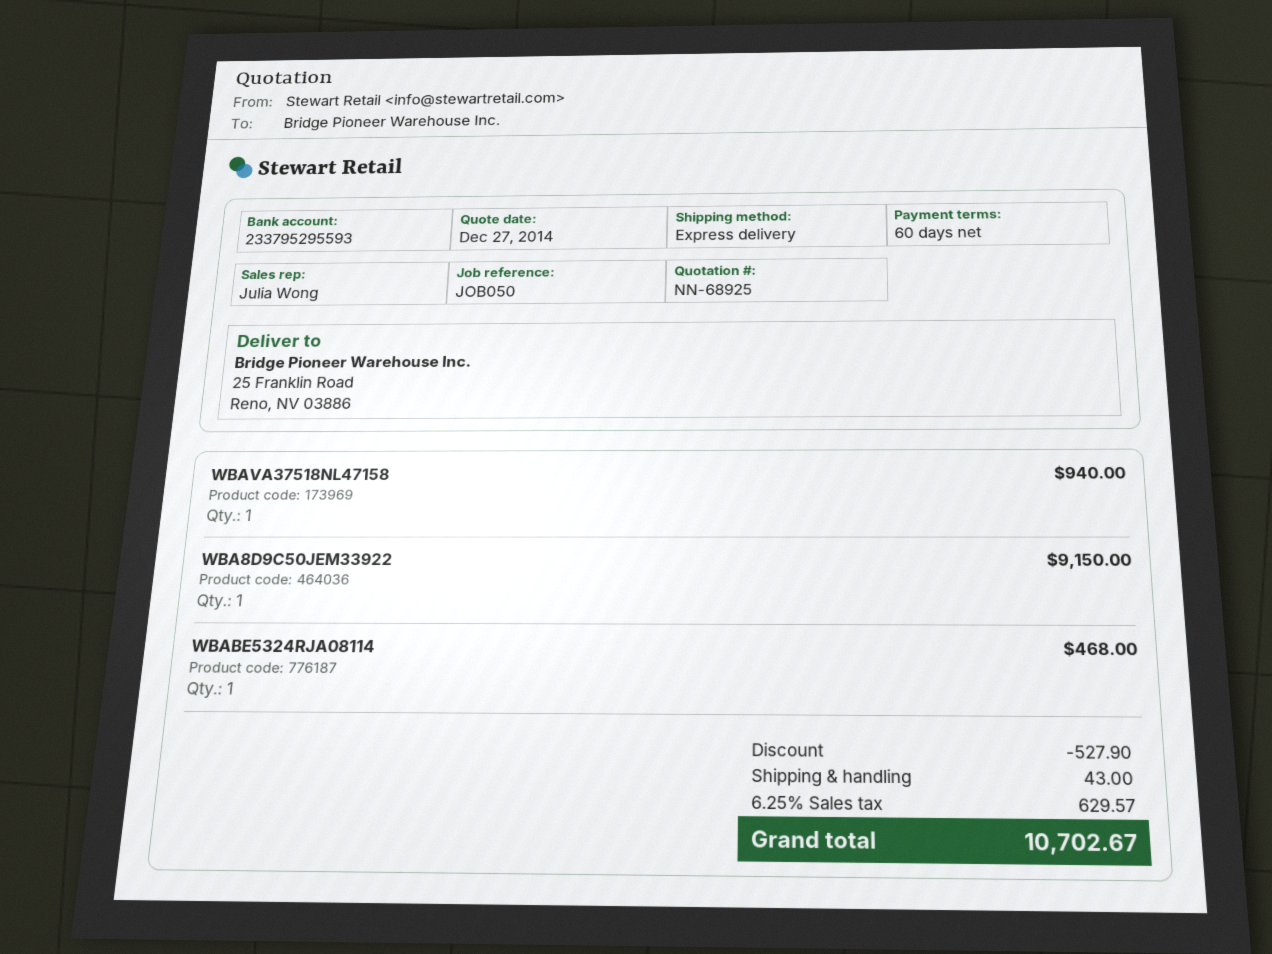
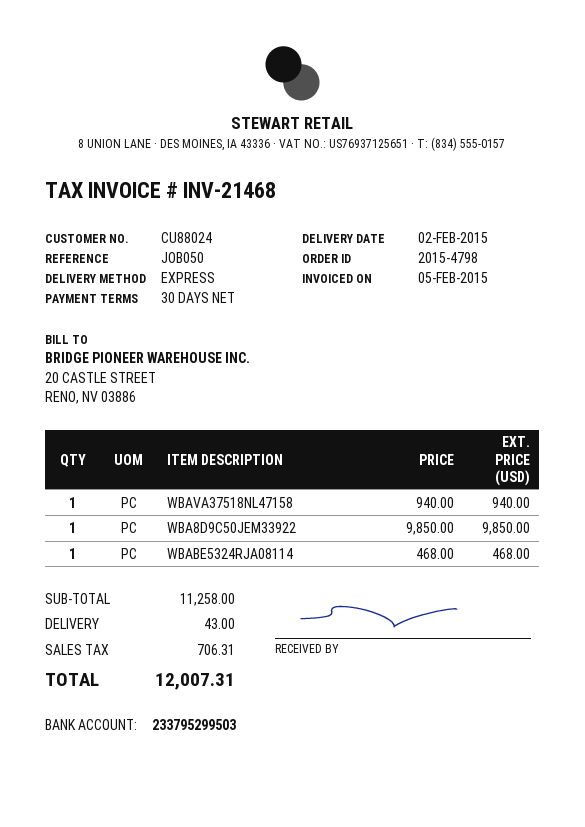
payment terms: 60 days -> 30 days
bank account: 233795295593 -> 233795299503
WBA8D9C50JEM33922: 1 for 9150.00 -> 1 for 9850.00
discount: 527.90 -> none
tax: 629.57 -> 706.31
total: 10702.67 -> 12007.31

